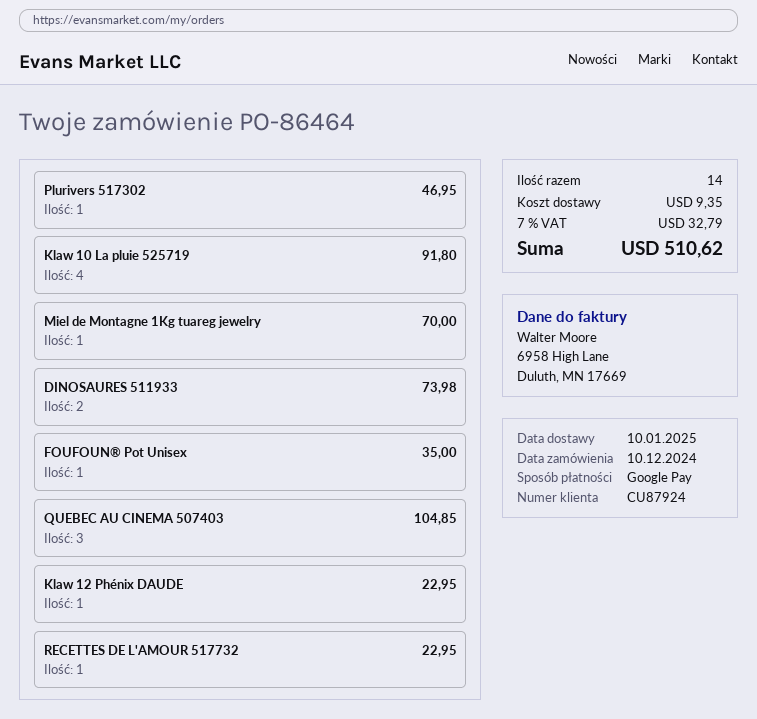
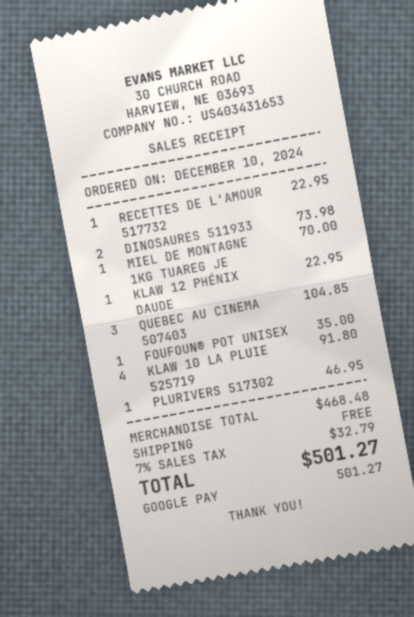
shipping: 9.35 -> 0.00
total: 510.62 -> 501.27

